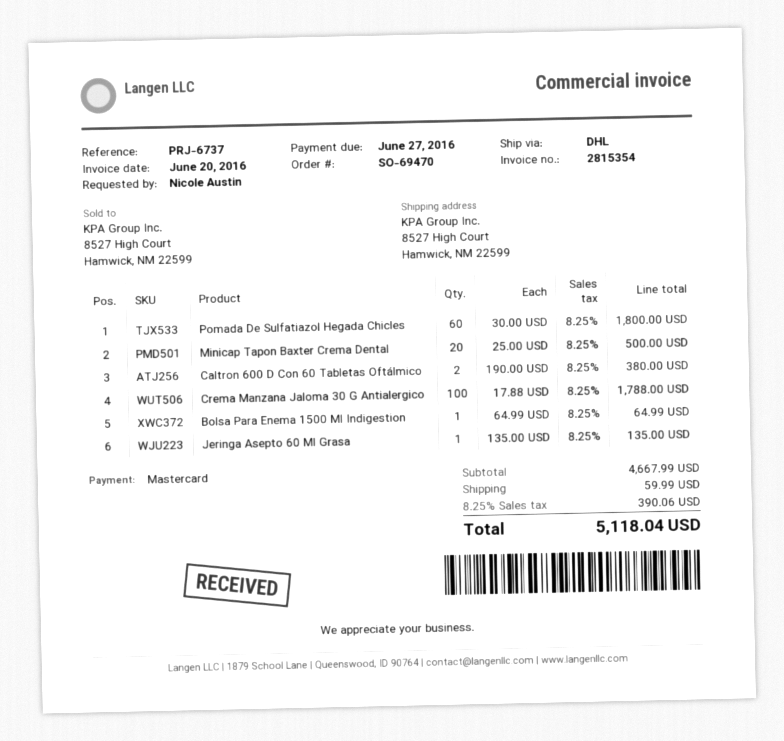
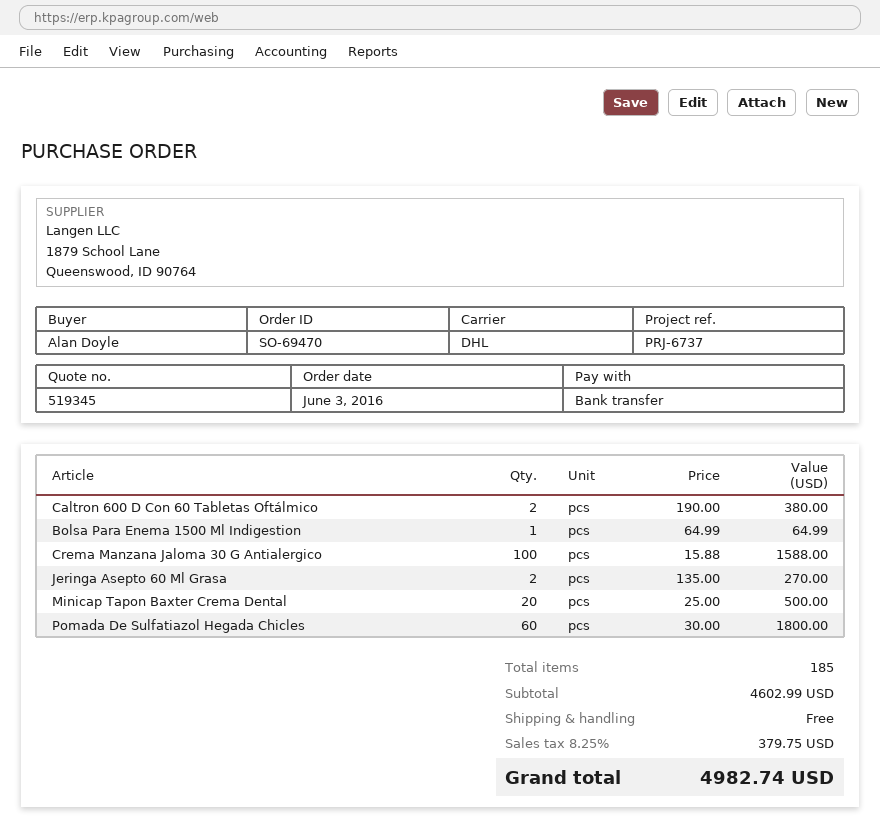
ordered by: Nicole Austin -> Alan Doyle
payment method: Mastercard -> bank transfer
Crema Manzana Jaloma 30 G Antialergico: 100 x 17.88 = 1788.00 -> 100 x 15.88 = 1588.00
Jeringa Asepto 60 Ml Grasa: 1 x 135.00 = 135.00 -> 2 x 135.00 = 270.00
subtotal: 4667.99 -> 4602.99
shipping: 59.99 -> 0.00
tax: 8.25% = 390.06 -> 8.25% = 379.75
total: 5118.04 -> 4982.74

